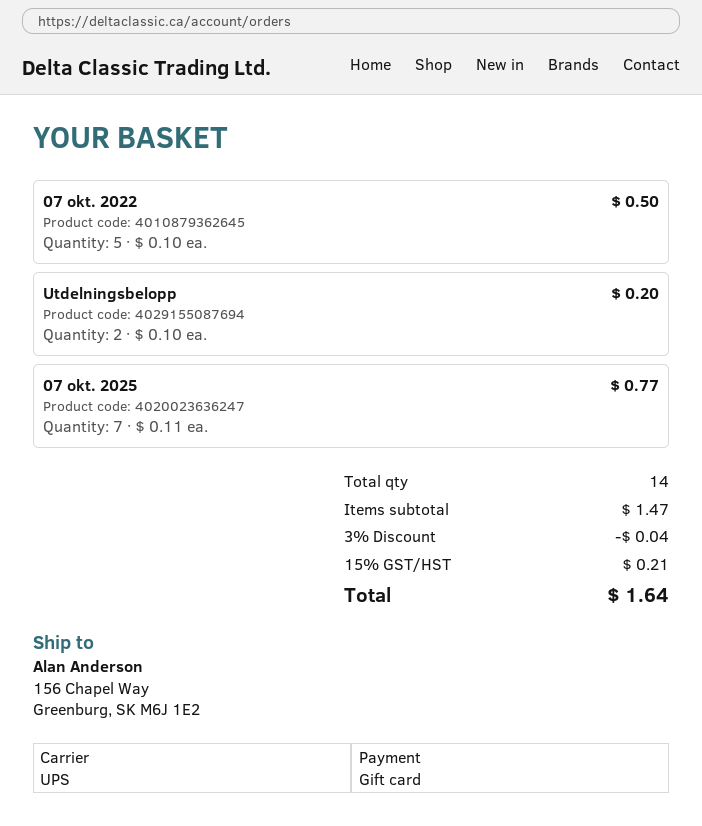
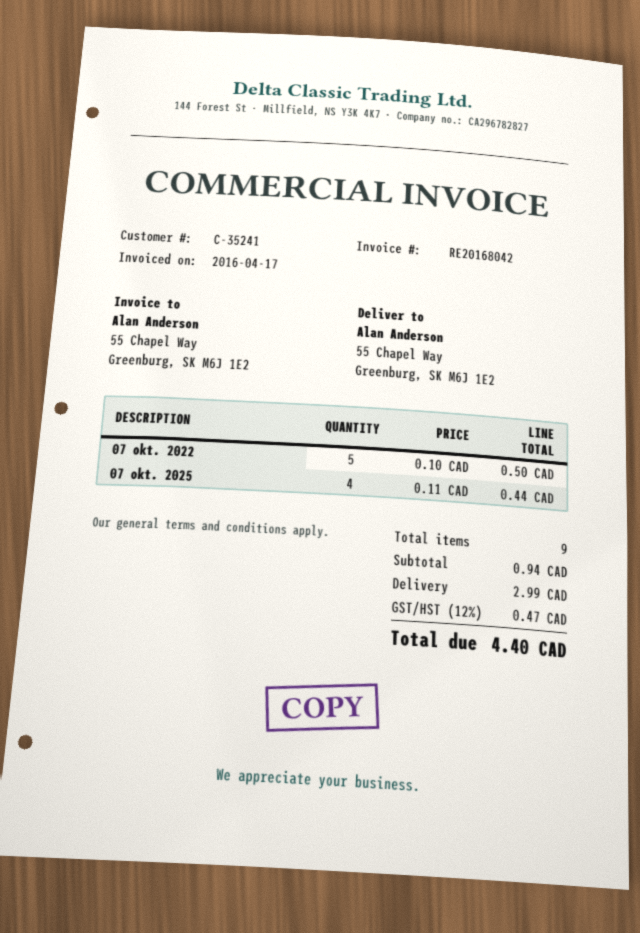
ship to: 156 Chapel Way, Greenburg, SK M6J 1E2 -> 55 Chapel Way, Greenburg, SK M6J 1E2
Utdelningsbelopp: 2 x 0.10 = 0.20 -> none
07 okt. 2025: 7 x 0.11 = 0.77 -> 4 x 0.11 = 0.44
total quantity: 14 -> 9
subtotal: 1.47 -> 0.94
discount: 3% = 0.04 -> none
shipping: none -> 2.99
tax: 15% = 0.21 -> 12% = 0.47
total: 1.64 -> 4.40

